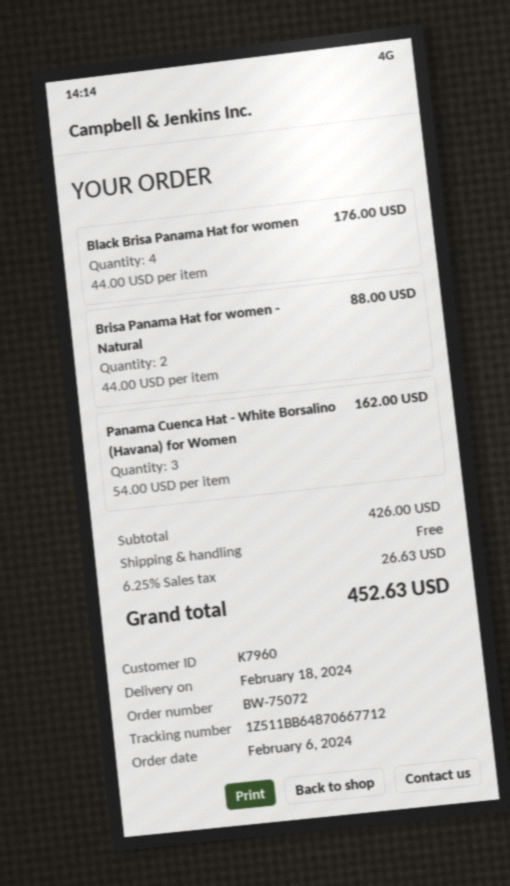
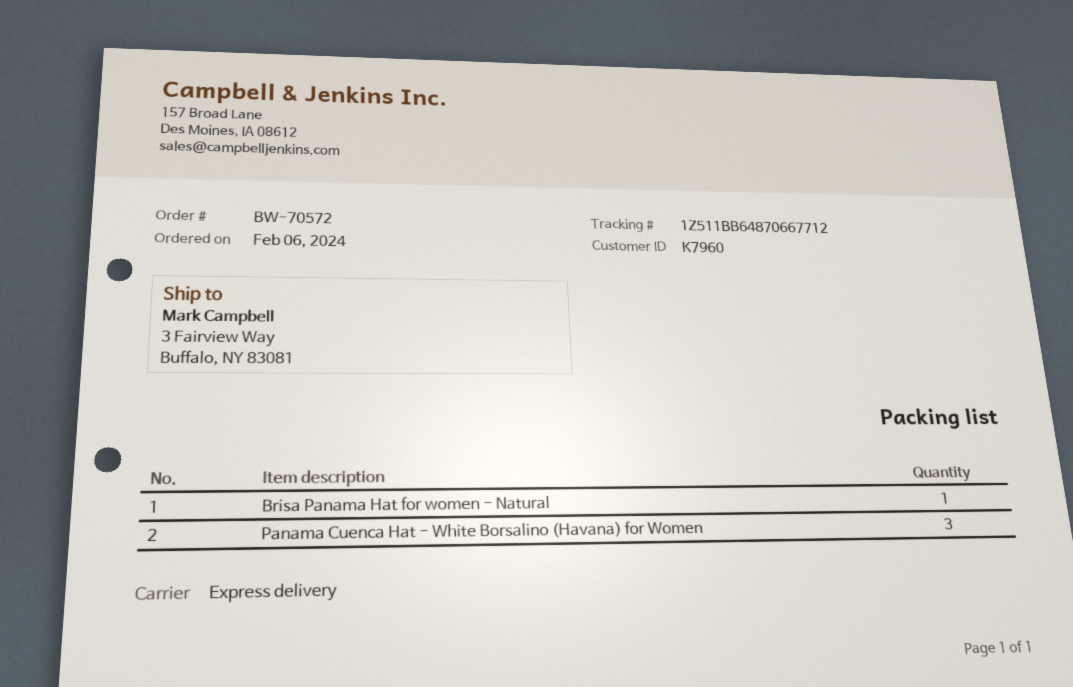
order number: BW-75072 -> BW-70572
Black Brisa Panama Hat for women: 4 -> none
Brisa Panama Hat for women - Natural: 2 -> 1

